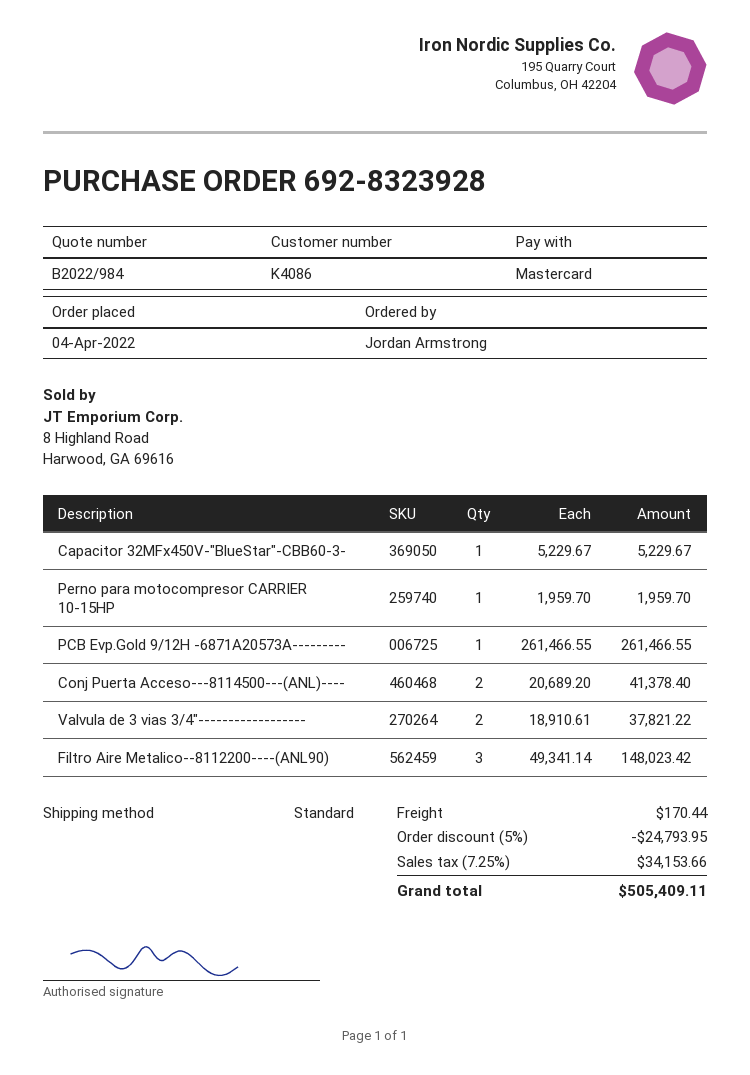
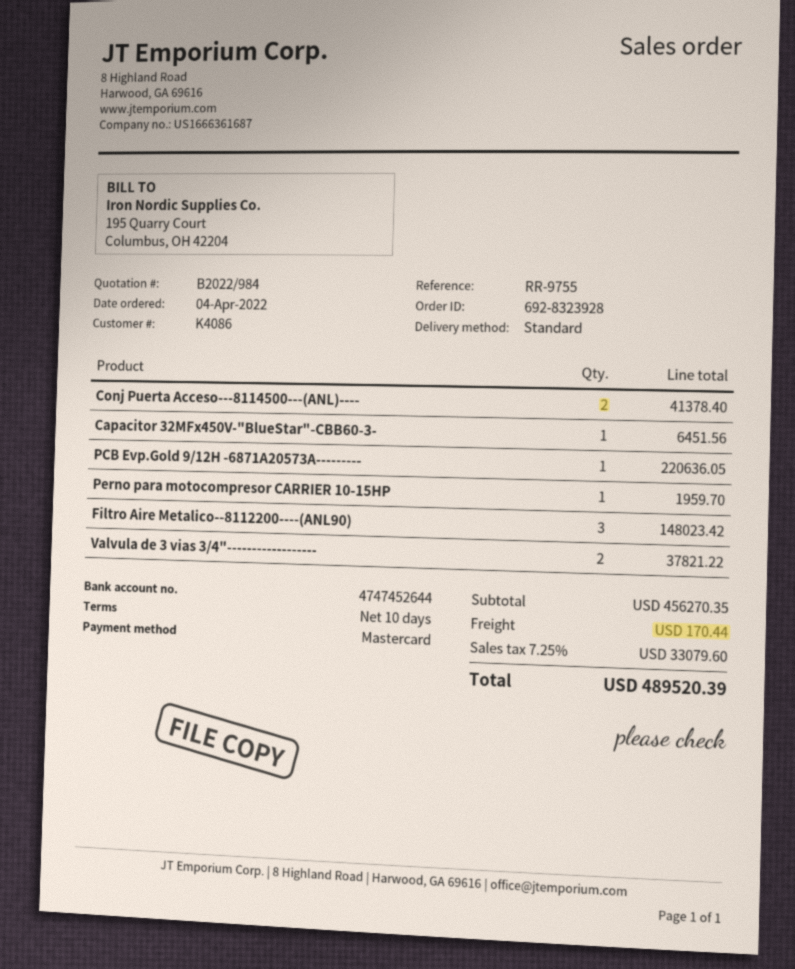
Capacitor 32MFx450V-"BlueStar"-CBB60-3-: 1 for 5229.67 -> 1 for 6451.56
PCB Evp.Gold 9/12H -6871A20573A---------: 1 for 261466.55 -> 1 for 220636.05
discount: 5% = 24793.95 -> none
tax: 7.25% = 34153.66 -> 7.25% = 33079.60
total: 505409.11 -> 489520.39

